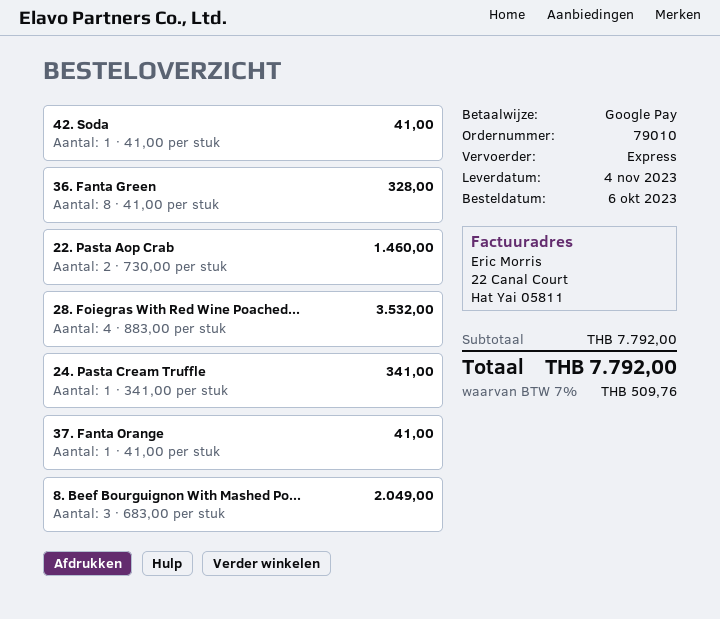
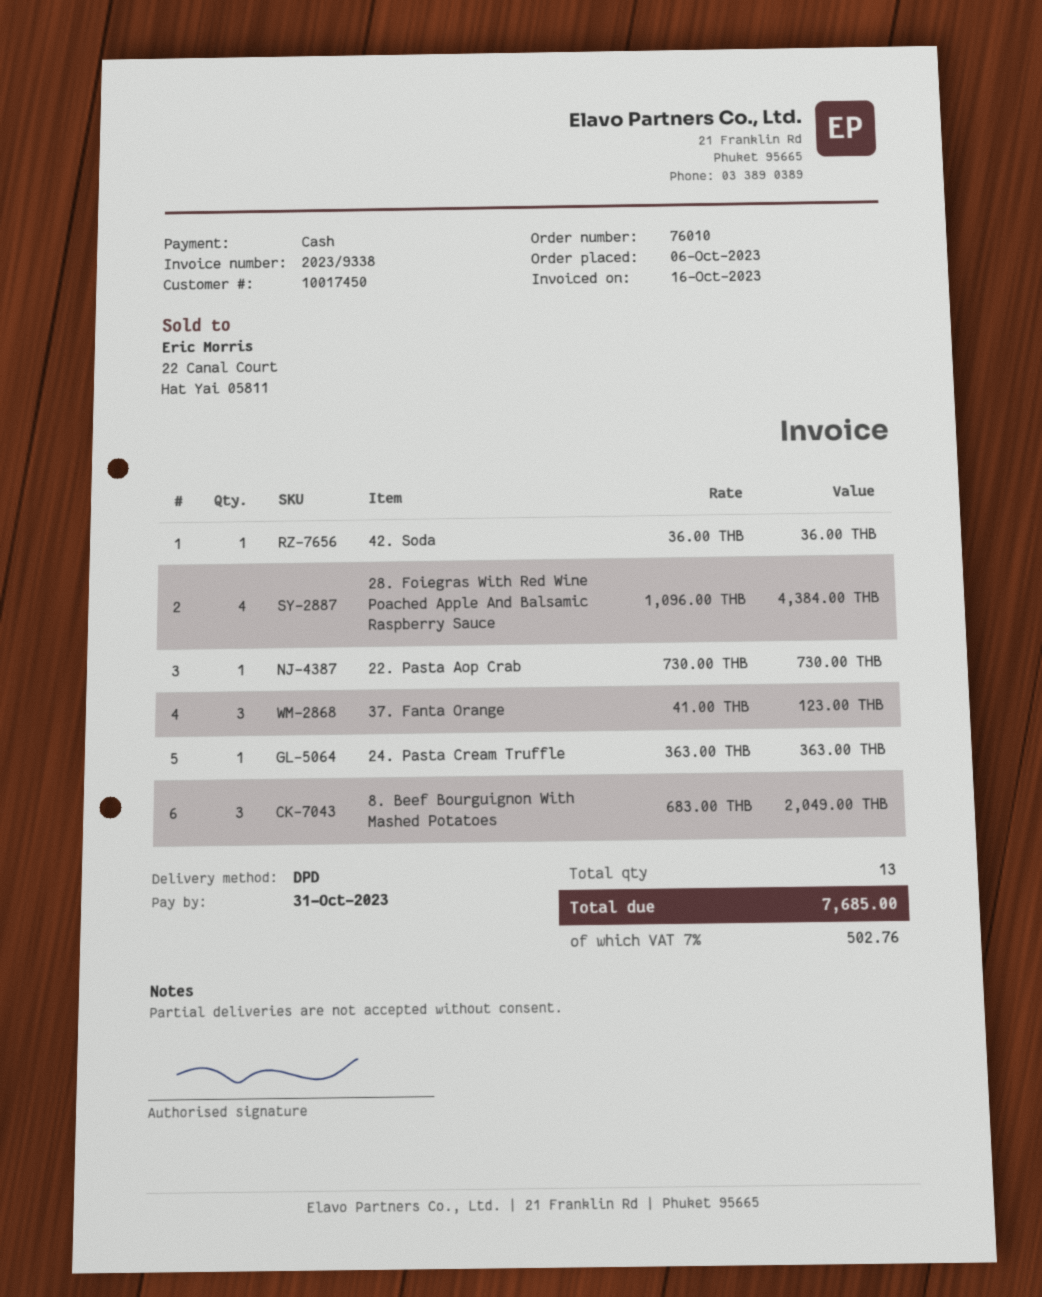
order number: 79010 -> 76010
payment method: Google Pay -> cash
shipping method: express -> DPD
42. Soda: 1 x 41.00 = 41.00 -> 1 x 36.00 = 36.00
36. Fanta Green: 8 x 41.00 = 328.00 -> none
22. Pasta Aop Crab: 2 x 730.00 = 1460.00 -> 1 x 730.00 = 730.00
28. Foiegras With Red Wine Poached...: 4 x 883.00 = 3532.00 -> 4 x 1096.00 = 4384.00
24. Pasta Cream Truffle: 1 x 341.00 = 341.00 -> 1 x 363.00 = 363.00
37. Fanta Orange: 1 x 41.00 = 41.00 -> 3 x 41.00 = 123.00
tax: 7% = 509.76 -> 7% = 502.76
total: 7792.00 -> 7685.00

